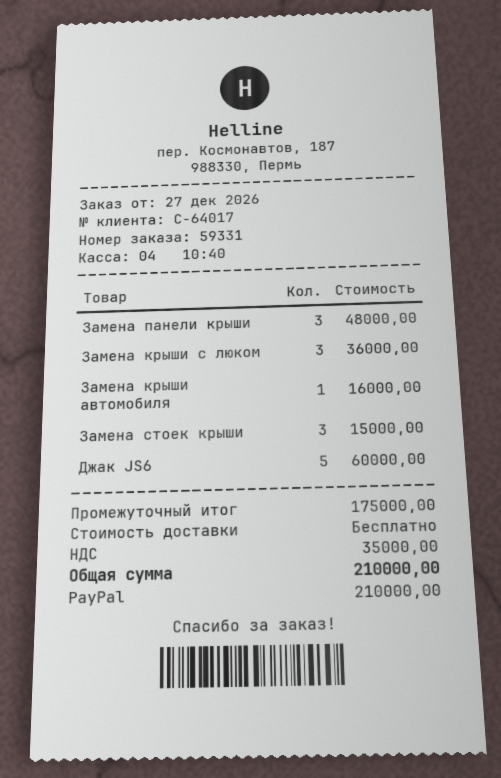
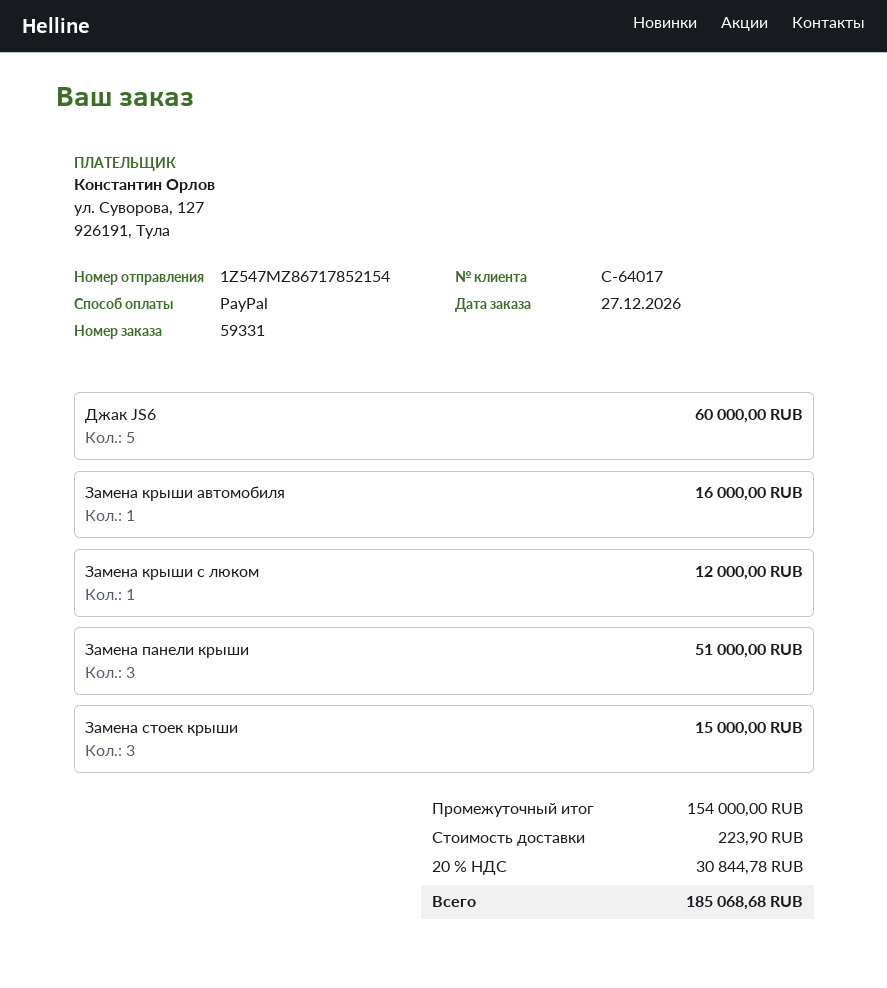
Замена панели крыши: 3 for 48000.00 -> 3 for 51000.00
Замена крыши с люком: 3 for 36000.00 -> 1 for 12000.00
subtotal: 175000.00 -> 154000.00
shipping: 0.00 -> 223.90
tax: 35000.00 -> 30844.78
total: 210000.00 -> 185068.68

